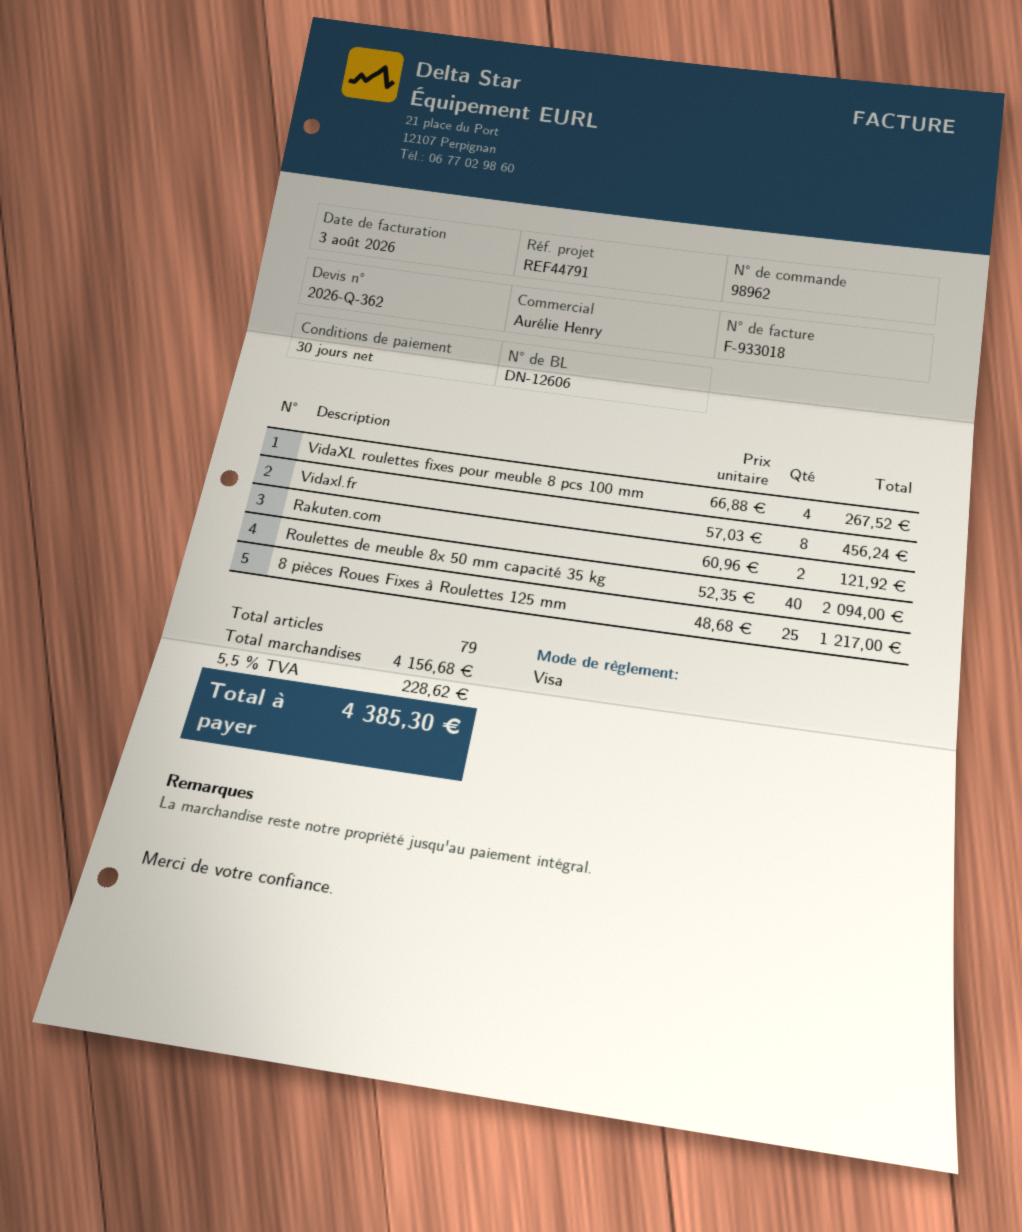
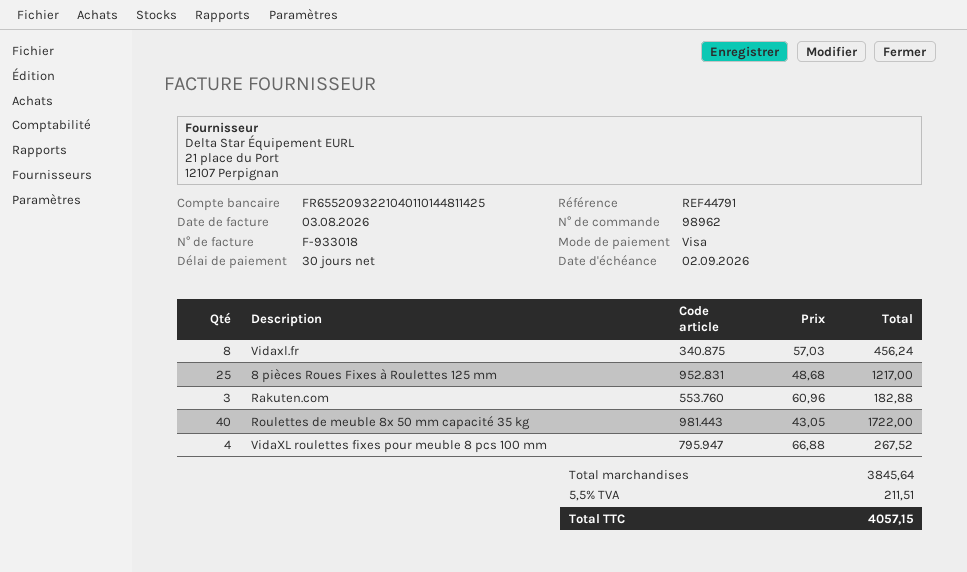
Rakuten.com: 2 x 60.96 = 121.92 -> 3 x 60.96 = 182.88
Roulettes de meuble 8x 50 mm capacité 35 kg: 40 x 52.35 = 2094.00 -> 40 x 43.05 = 1722.00
subtotal: 4156.68 -> 3845.64
tax: 5.5% = 228.62 -> 5.5% = 211.51
total: 4385.30 -> 4057.15

